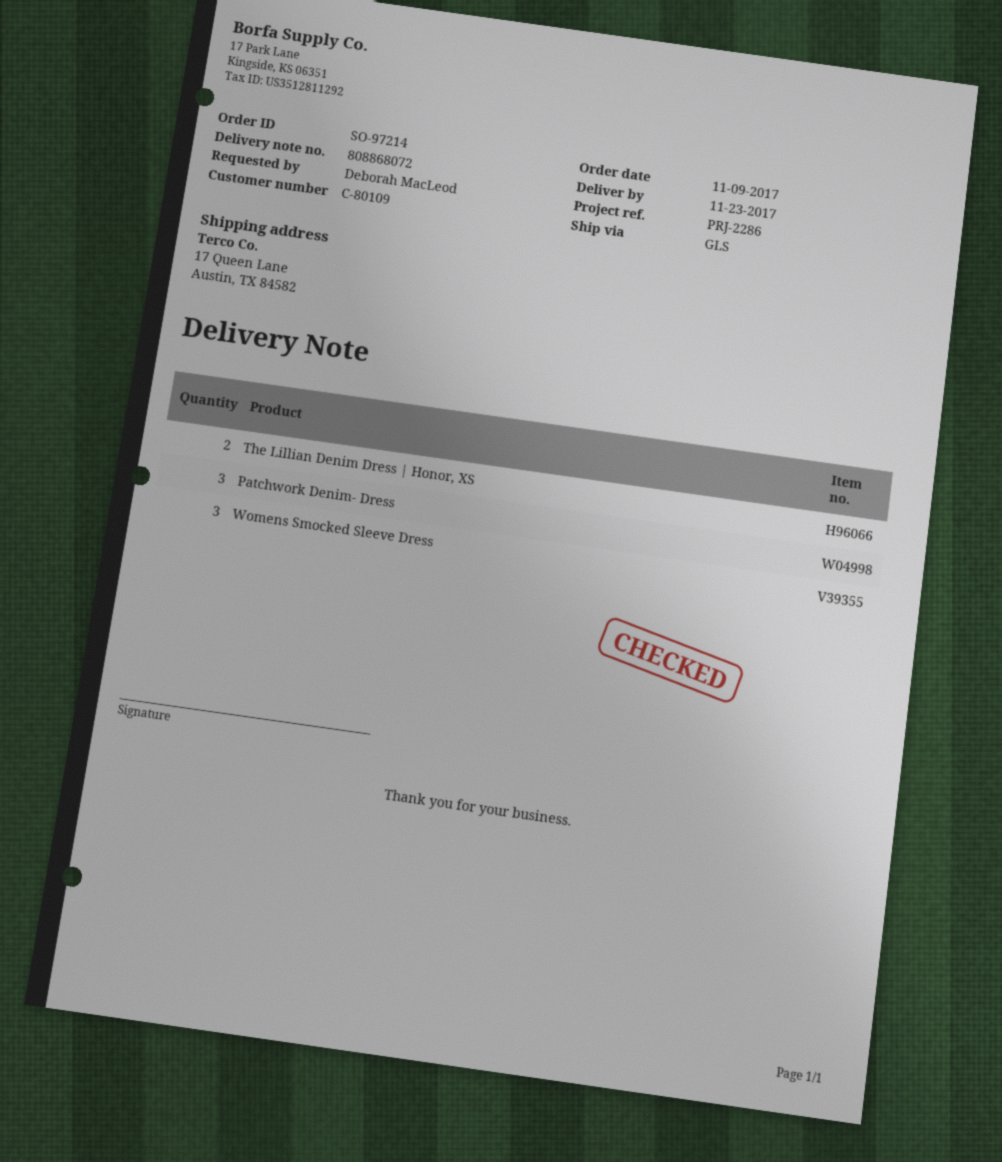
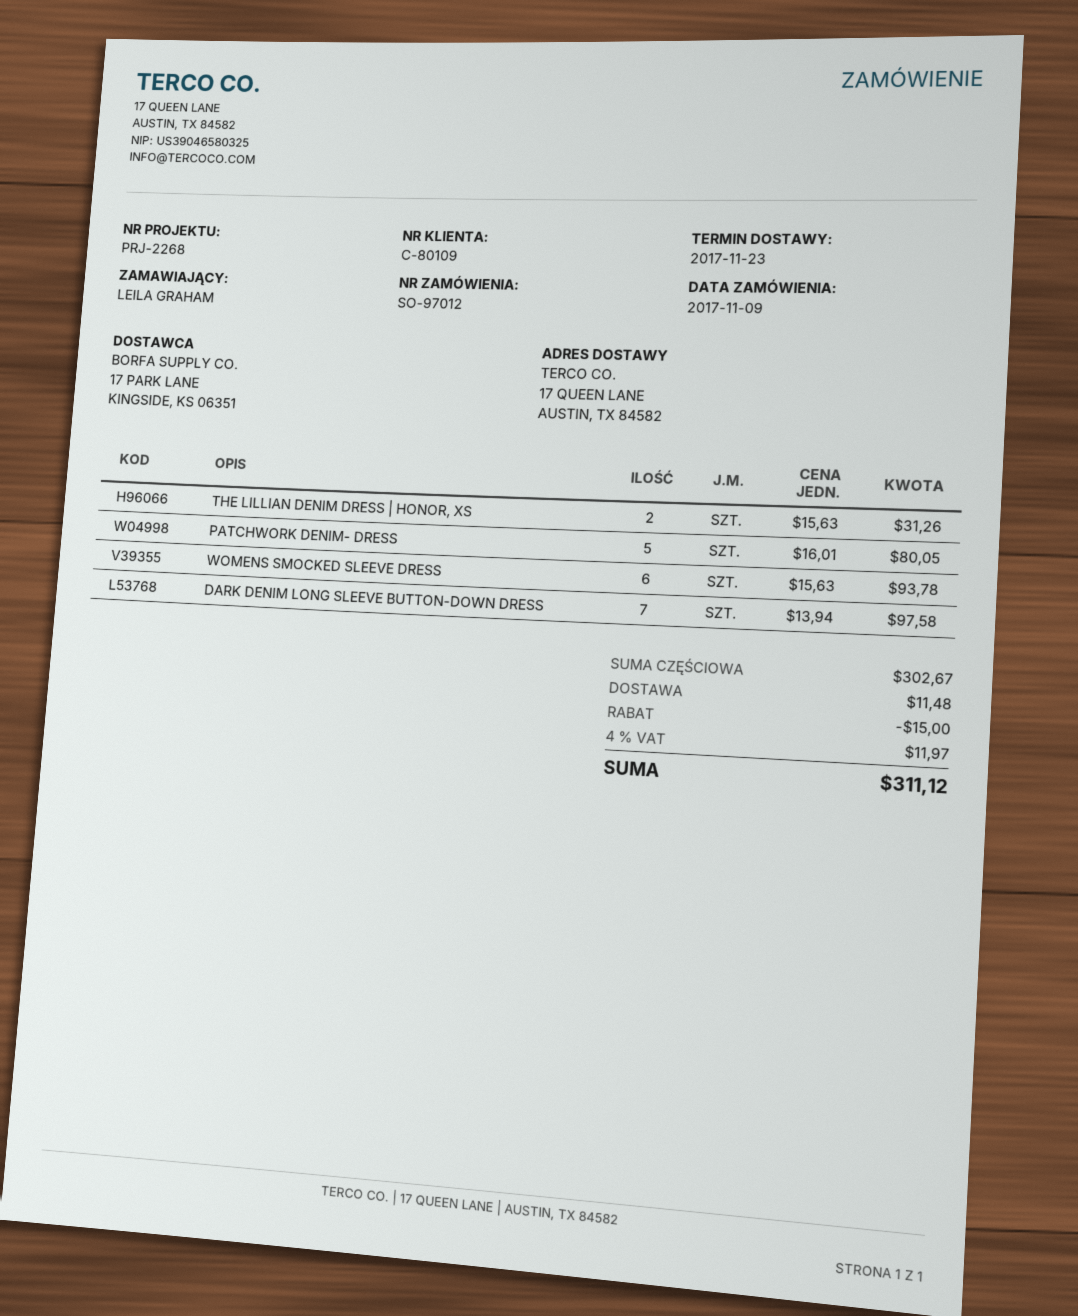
order number: SO-97214 -> SO-97012
reference: PRJ-2286 -> PRJ-2268
ordered by: Deborah MacLeod -> LEILA GRAHAM
Patchwork Denim- Dress: 3 -> 5
Womens Smocked Sleeve Dress: 3 -> 6
DARK DENIM LONG SLEEVE BUTTON-DOWN DRESS: none -> 7

